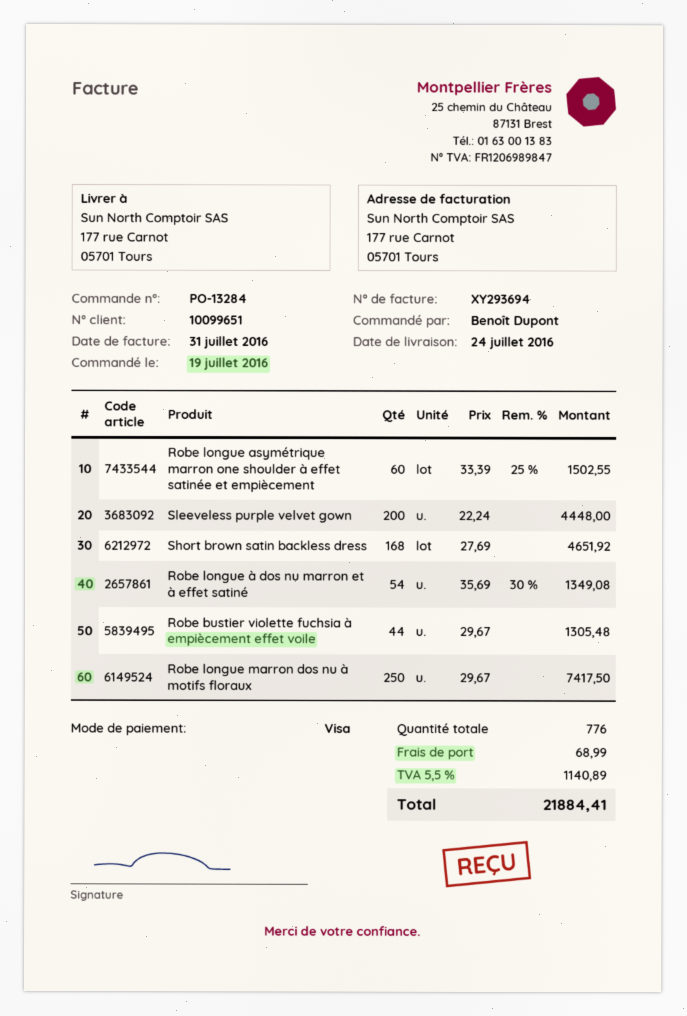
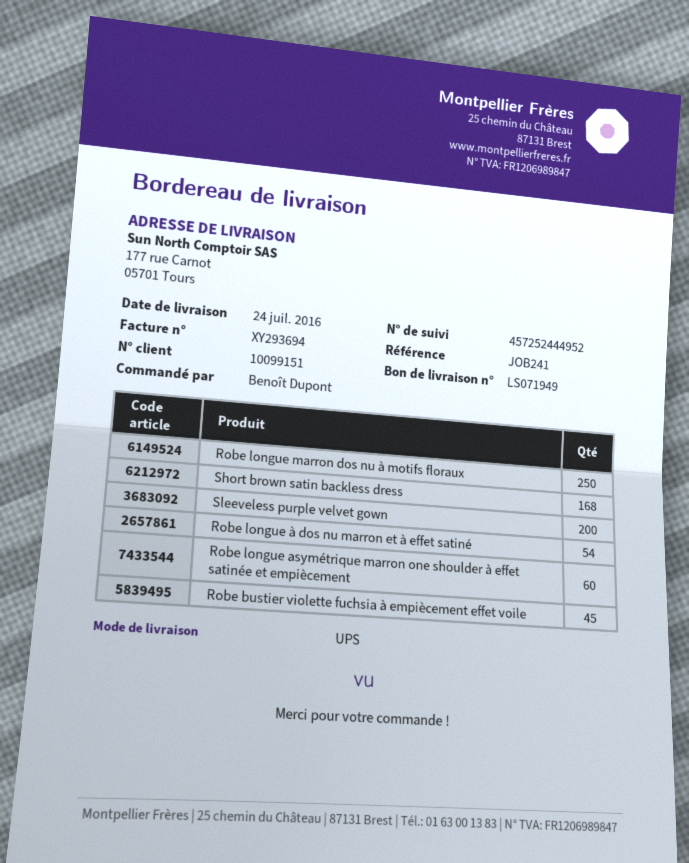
customer number: 10099651 -> 10099151
Robe bustier violette fuchsia à empiècement effet voile: 44 -> 45

